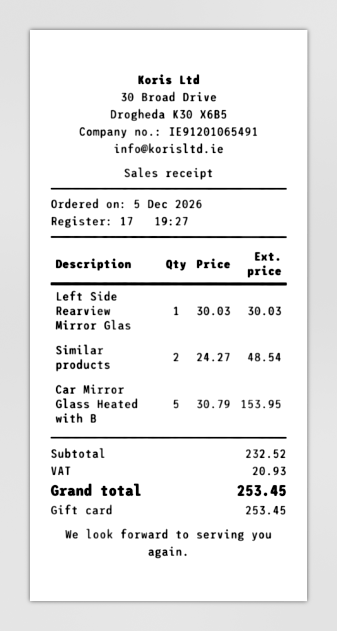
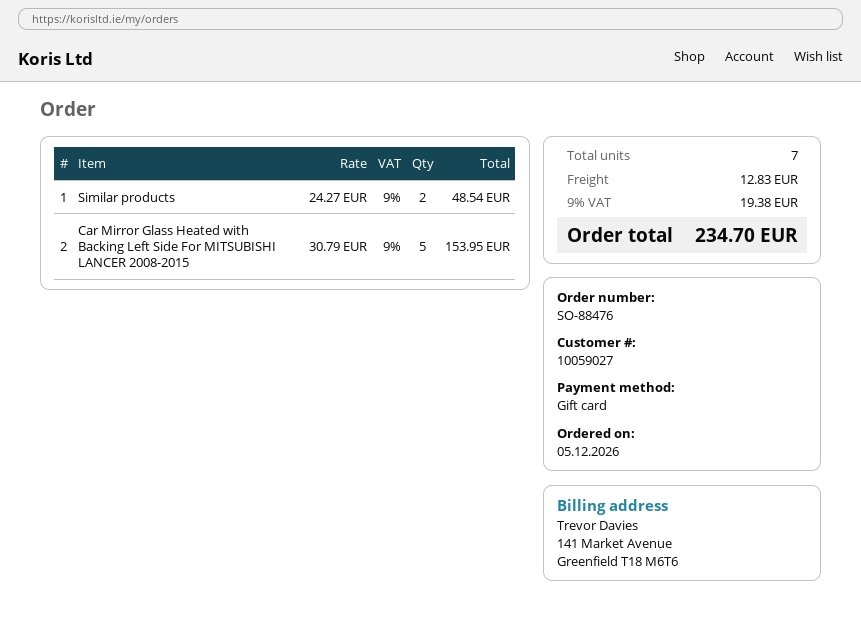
Left Side Rearview Mirror Glas: 1 x 30.03 = 30.03 -> none
shipping: none -> 12.83
tax: 20.93 -> 19.38
total: 253.45 -> 234.70

